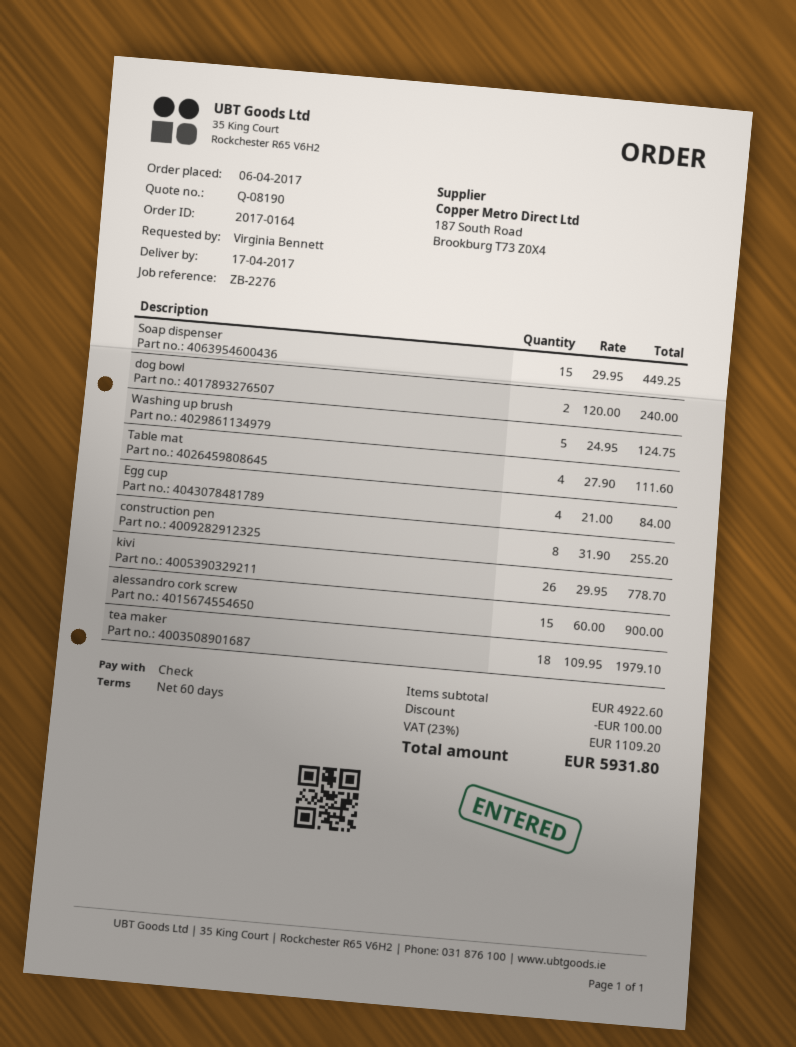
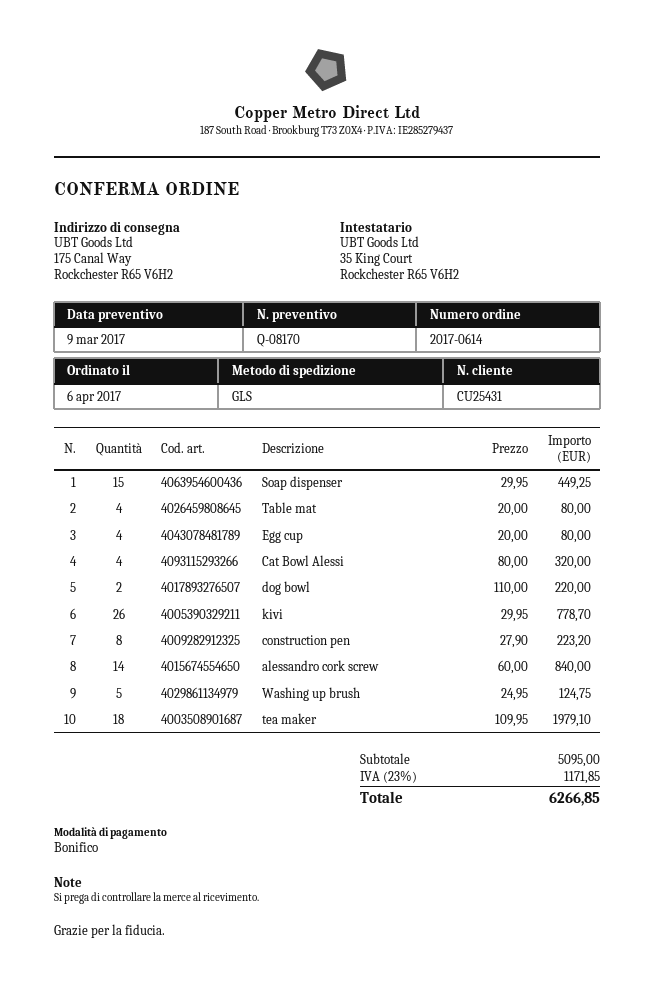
quote number: Q-08190 -> Q-08170
order number: 2017-0164 -> 2017-0614
payment method: cheque -> bank transfer
dog bowl: 2 x 120.00 = 240.00 -> 2 x 110.00 = 220.00
Table mat: 4 x 27.90 = 111.60 -> 4 x 20.00 = 80.00
Egg cup: 4 x 21.00 = 84.00 -> 4 x 20.00 = 80.00
construction pen: 8 x 31.90 = 255.20 -> 8 x 27.90 = 223.20
alessandro cork screw: 15 x 60.00 = 900.00 -> 14 x 60.00 = 840.00
Cat Bowl Alessi: none -> 4 x 80.00 = 320.00
subtotal: 4922.60 -> 5095.00
discount: 100.00 -> none
tax: 23% = 1109.20 -> 23% = 1171.85
total: 5931.80 -> 6266.85

